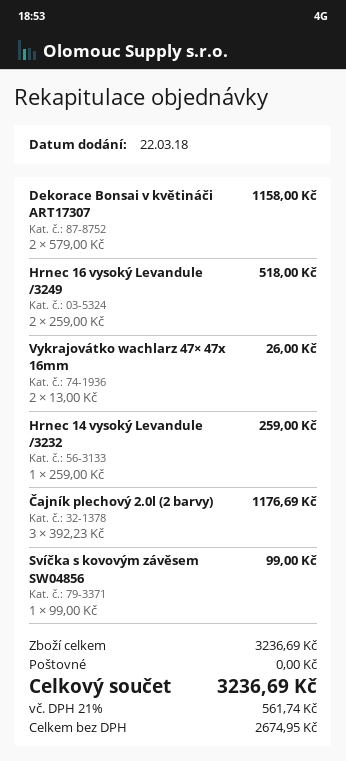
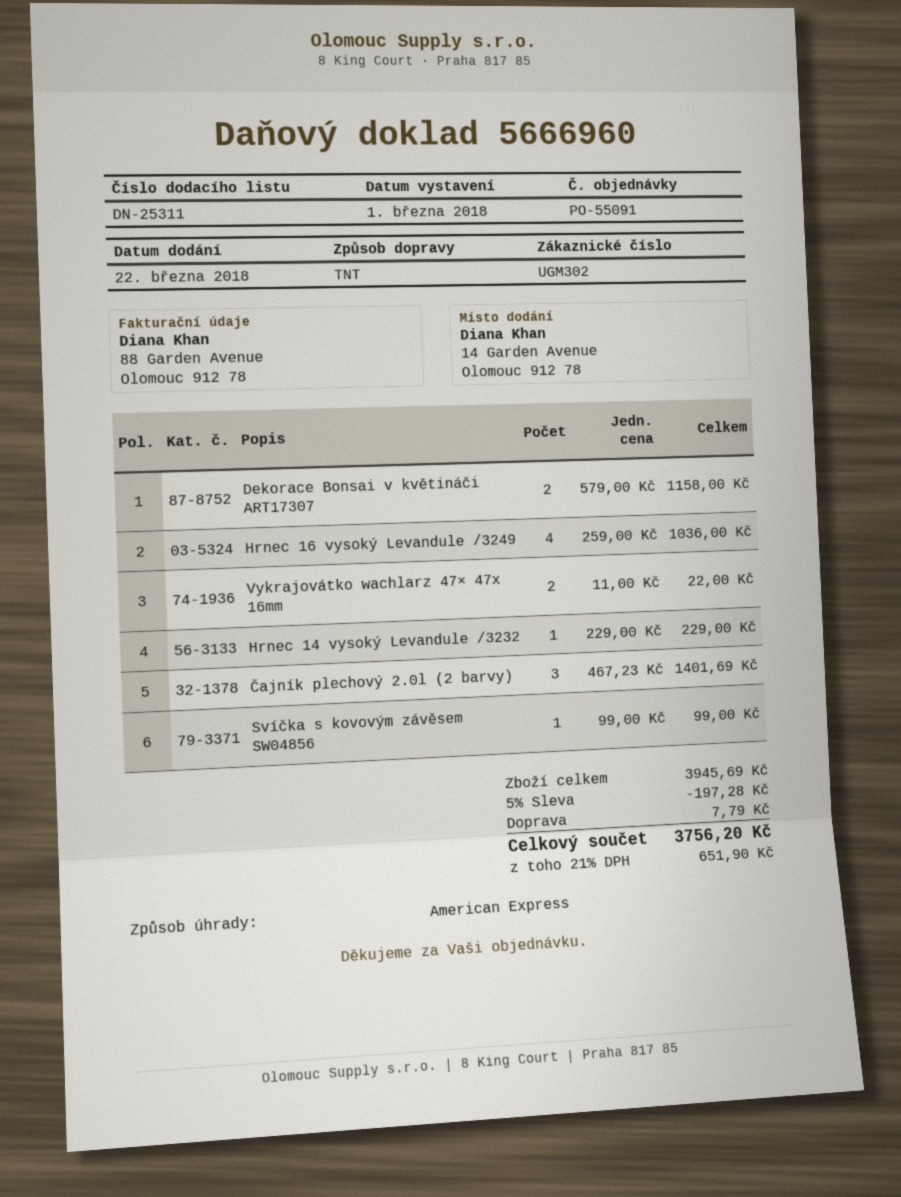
Hrnec 16 vysoký Levandule /3249: 2 x 259.00 = 518.00 -> 4 x 259.00 = 1036.00
Vykrajovátko wachlarz 47× 47x 16mm: 2 x 13.00 = 26.00 -> 2 x 11.00 = 22.00
Hrnec 14 vysoký Levandule /3232: 1 x 259.00 = 259.00 -> 1 x 229.00 = 229.00
Čajník plechový 2.0l (2 barvy): 3 x 392.23 = 1176.69 -> 3 x 467.23 = 1401.69
subtotal: 3236.69 -> 3945.69
discount: none -> 5% = 197.28
shipping: 0.00 -> 7.79
tax: 21% = 561.74 -> 21% = 651.90
total: 3236.69 -> 3756.20

